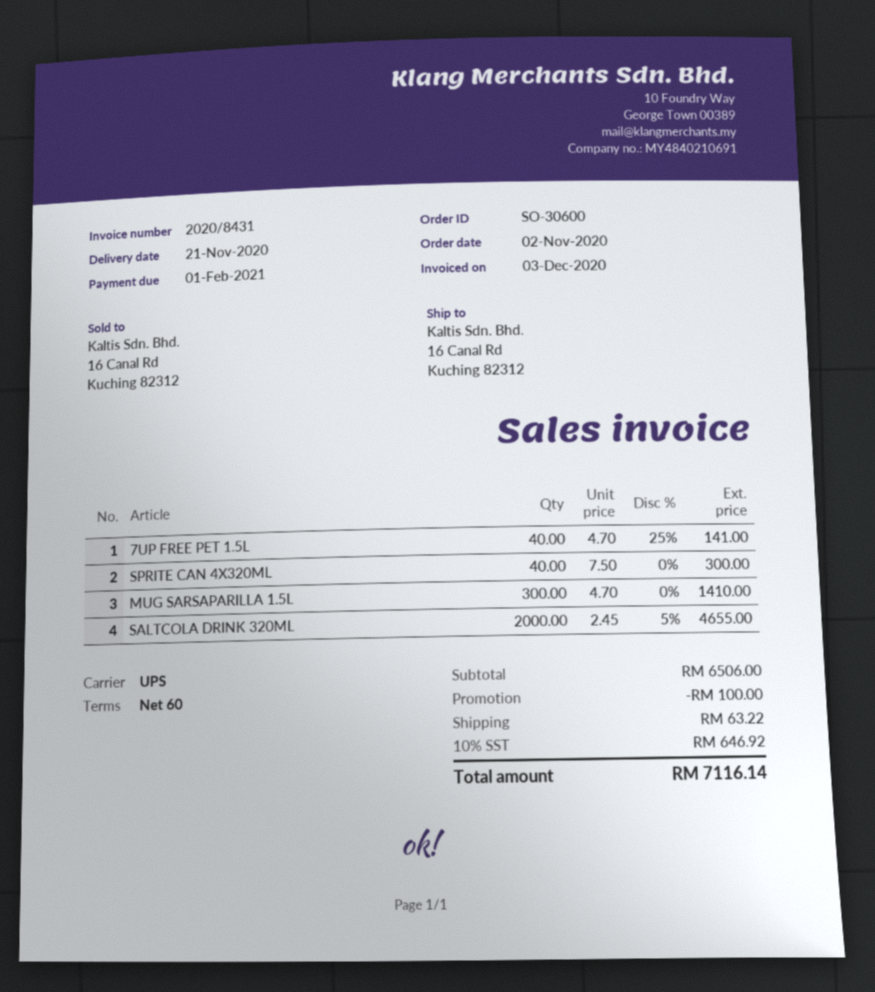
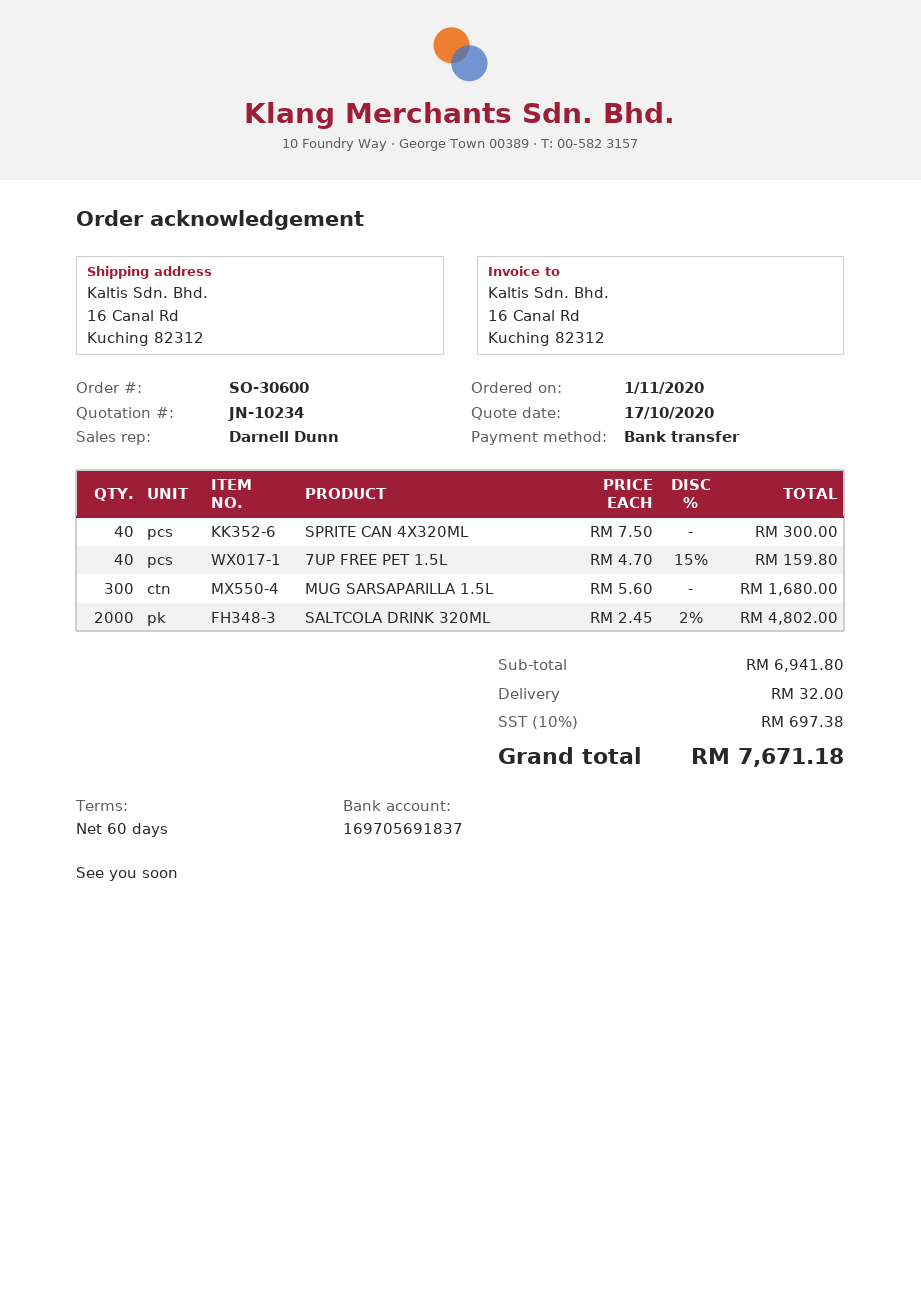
order date: 2020-11-02 -> 2020-11-01
7UP FREE PET 1.5L: 40 x 4.70 - 25% = 141.00 -> 40 x 4.70 - 15% = 159.80
MUG SARSAPARILLA 1.5L: 300 x 4.70 = 1410.00 -> 300 x 5.60 = 1680.00
SALTCOLA DRINK 320ML: 2000 x 2.45 - 5% = 4655.00 -> 2000 x 2.45 - 2% = 4802.00
subtotal: 6506.00 -> 6941.80
discount: 100.00 -> none
shipping: 63.22 -> 32.00
tax: 10% = 646.92 -> 10% = 697.38
total: 7116.14 -> 7671.18

